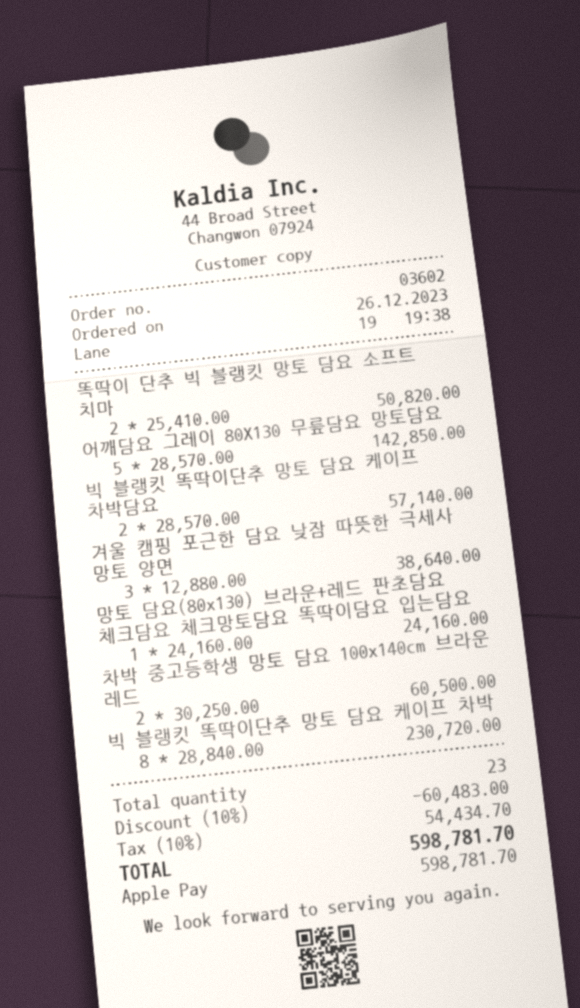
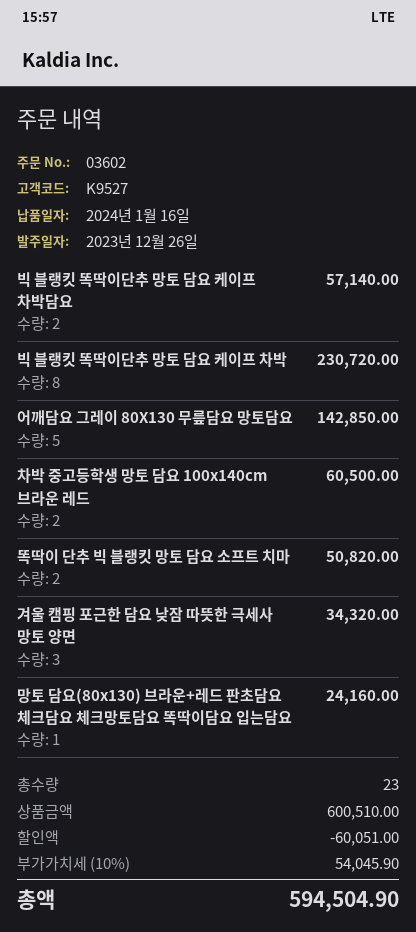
겨울 캠핑 포근한 담요 낮잠 따뜻한 극세사 망토 양면: 3 for 38640.00 -> 3 for 34320.00
discount: 60483.00 -> 60051.00
tax: 10% = 54434.70 -> 10% = 54045.90
total: 598781.70 -> 594504.90

